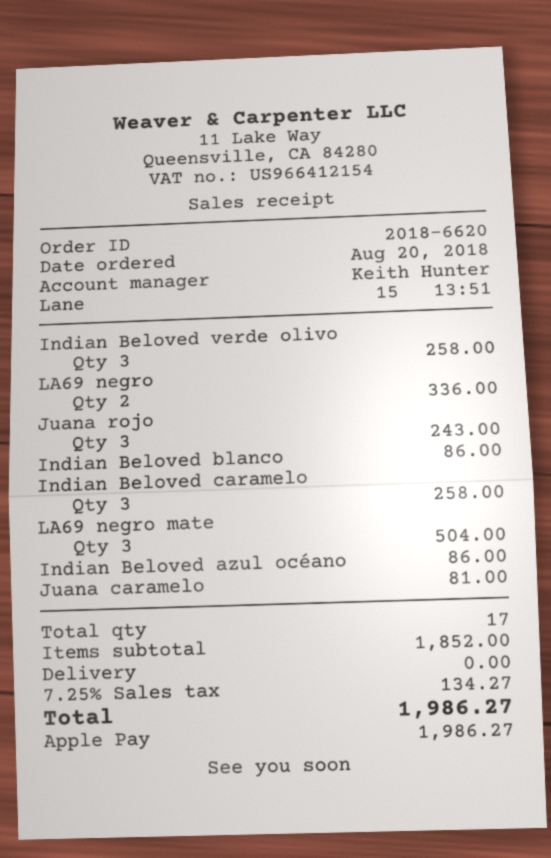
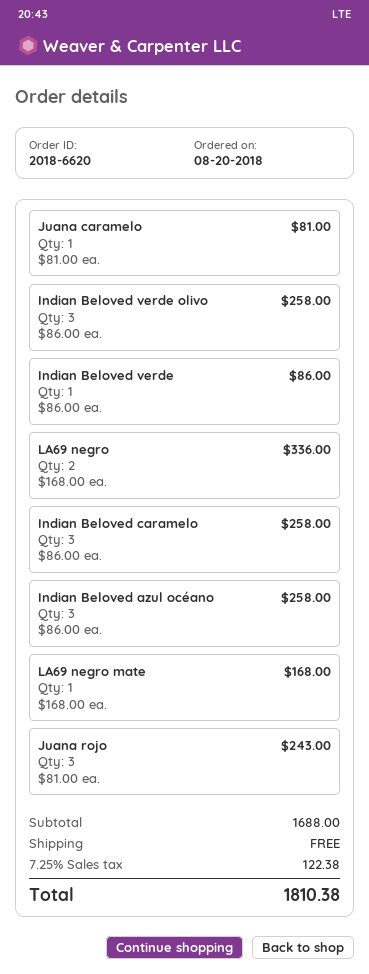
Indian Beloved blanco: 1 for 86.00 -> none
LA69 negro mate: 3 for 504.00 -> 1 for 168.00
Indian Beloved azul océano: 1 for 86.00 -> 3 for 258.00
Indian Beloved verde: none -> 1 for 86.00
subtotal: 1852.00 -> 1688.00
tax: 7.25% = 134.27 -> 7.25% = 122.38
total: 1986.27 -> 1810.38

